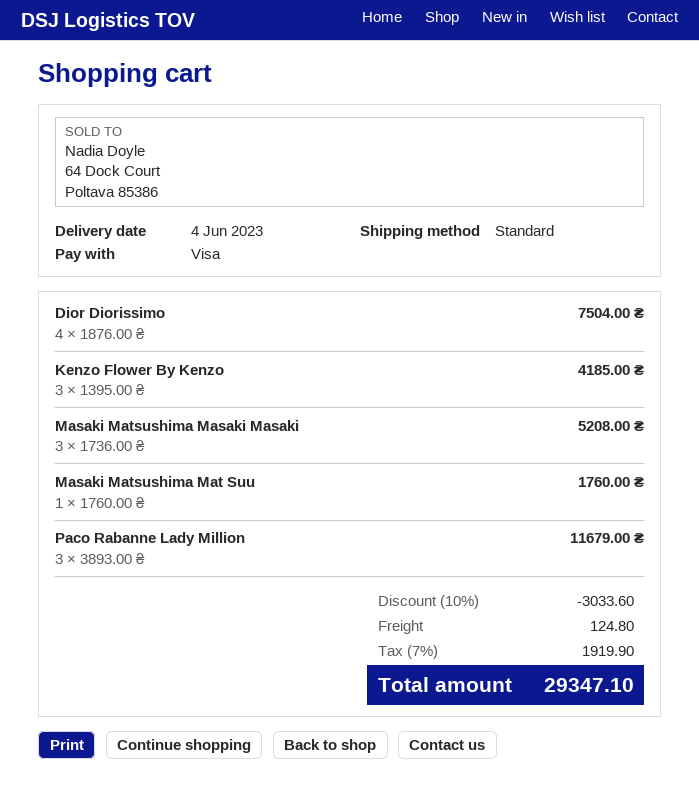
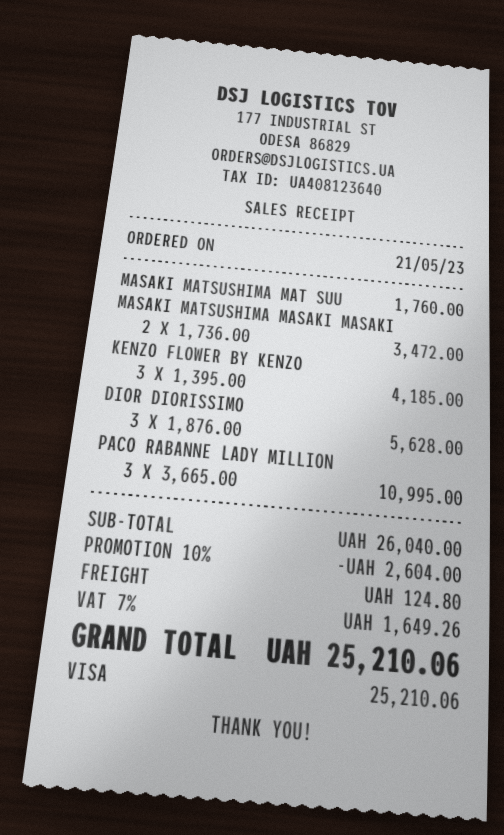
Dior Diorissimo: 4 x 1876.00 = 7504.00 -> 3 x 1876.00 = 5628.00
Masaki Matsushima Masaki Masaki: 3 x 1736.00 = 5208.00 -> 2 x 1736.00 = 3472.00
Paco Rabanne Lady Million: 3 x 3893.00 = 11679.00 -> 3 x 3665.00 = 10995.00
discount: 10% = 3033.60 -> 10% = 2604.00
tax: 7% = 1919.90 -> 7% = 1649.26
total: 29347.10 -> 25210.06

